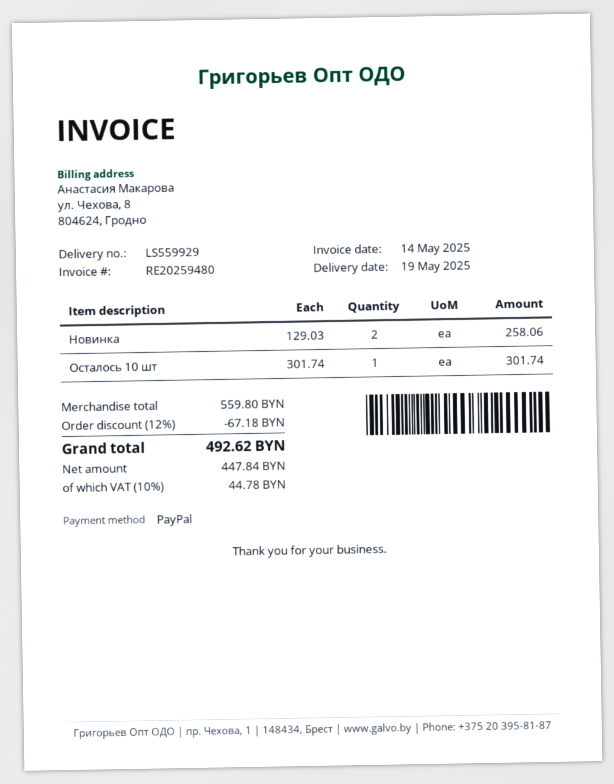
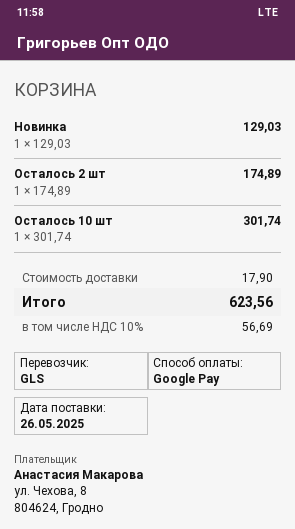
delivery date: 2025-05-19 -> 2025-05-26
payment method: PayPal -> Google Pay
Новинка: 2 x 129.03 = 258.06 -> 1 x 129.03 = 129.03
Осталось 2 шт: none -> 1 x 174.89 = 174.89
discount: 12% = 67.18 -> none
shipping: none -> 17.90
tax: 10% = 44.78 -> 10% = 56.69
total: 492.62 -> 623.56

